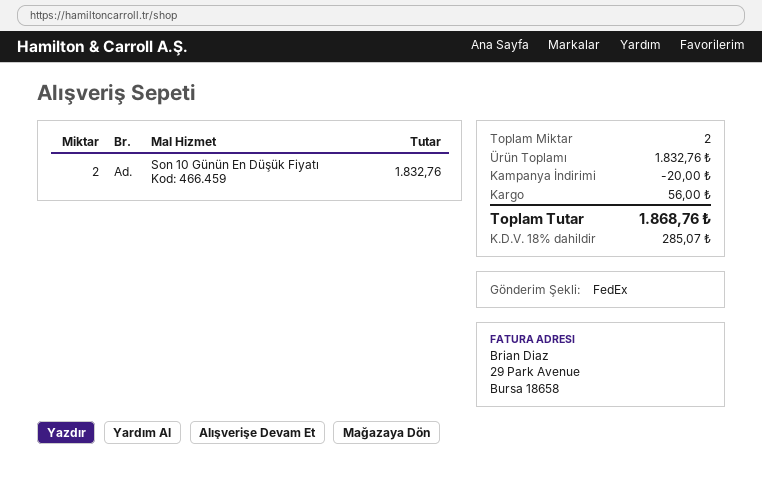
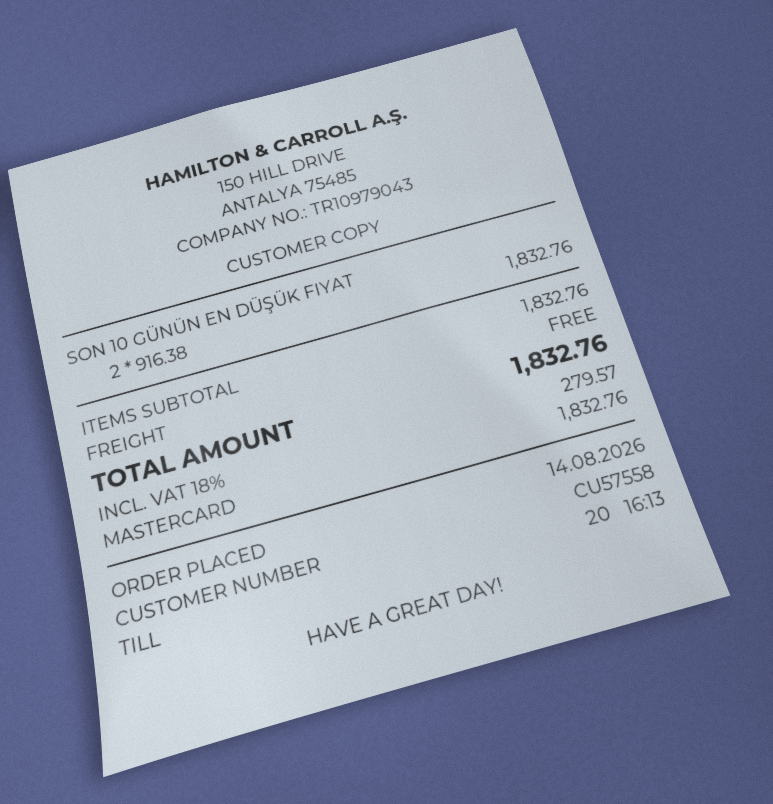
discount: 20.00 -> none
shipping: 56.00 -> 0.00
tax: 18% = 285.07 -> 18% = 279.57
total: 1868.76 -> 1832.76

